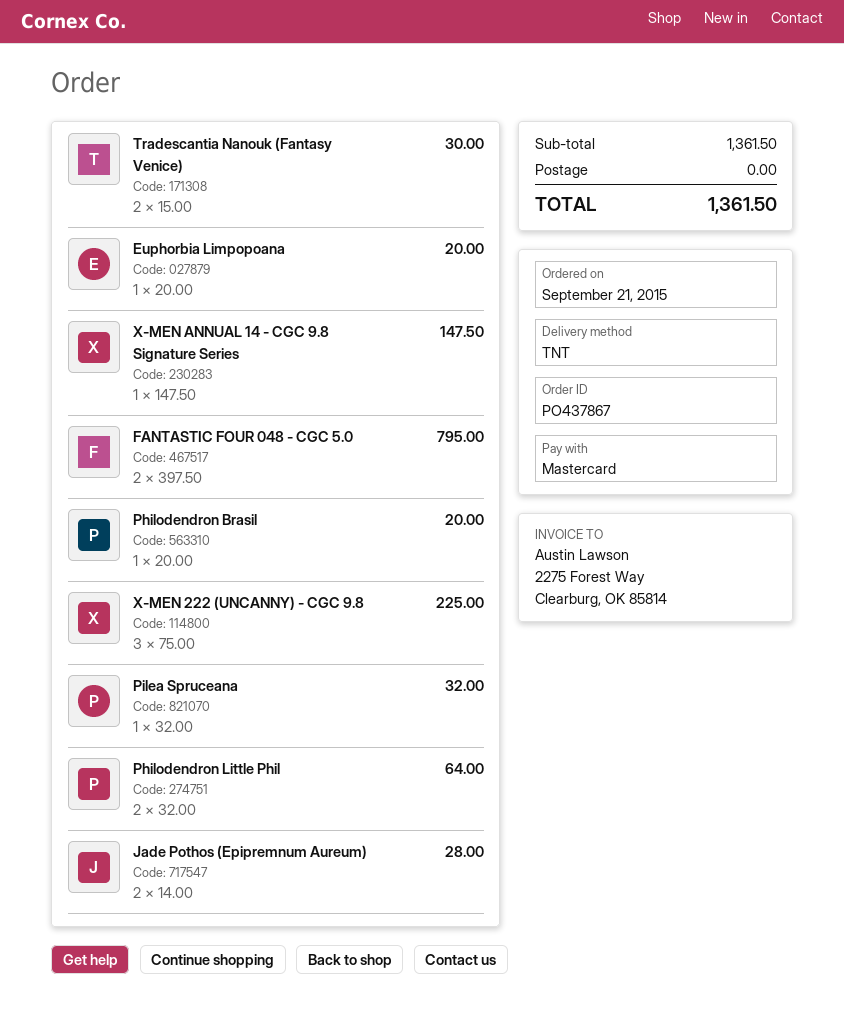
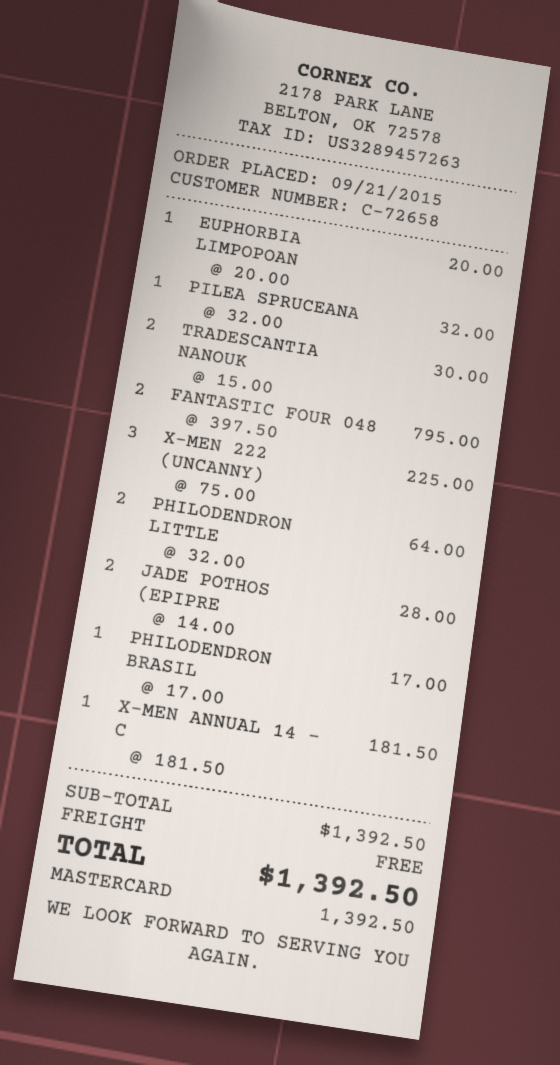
X-MEN ANNUAL 14 - CGC 9.8 Signature Series: 1 x 147.50 = 147.50 -> 1 x 181.50 = 181.50
Philodendron Brasil: 1 x 20.00 = 20.00 -> 1 x 17.00 = 17.00
subtotal: 1361.50 -> 1392.50
total: 1361.50 -> 1392.50

